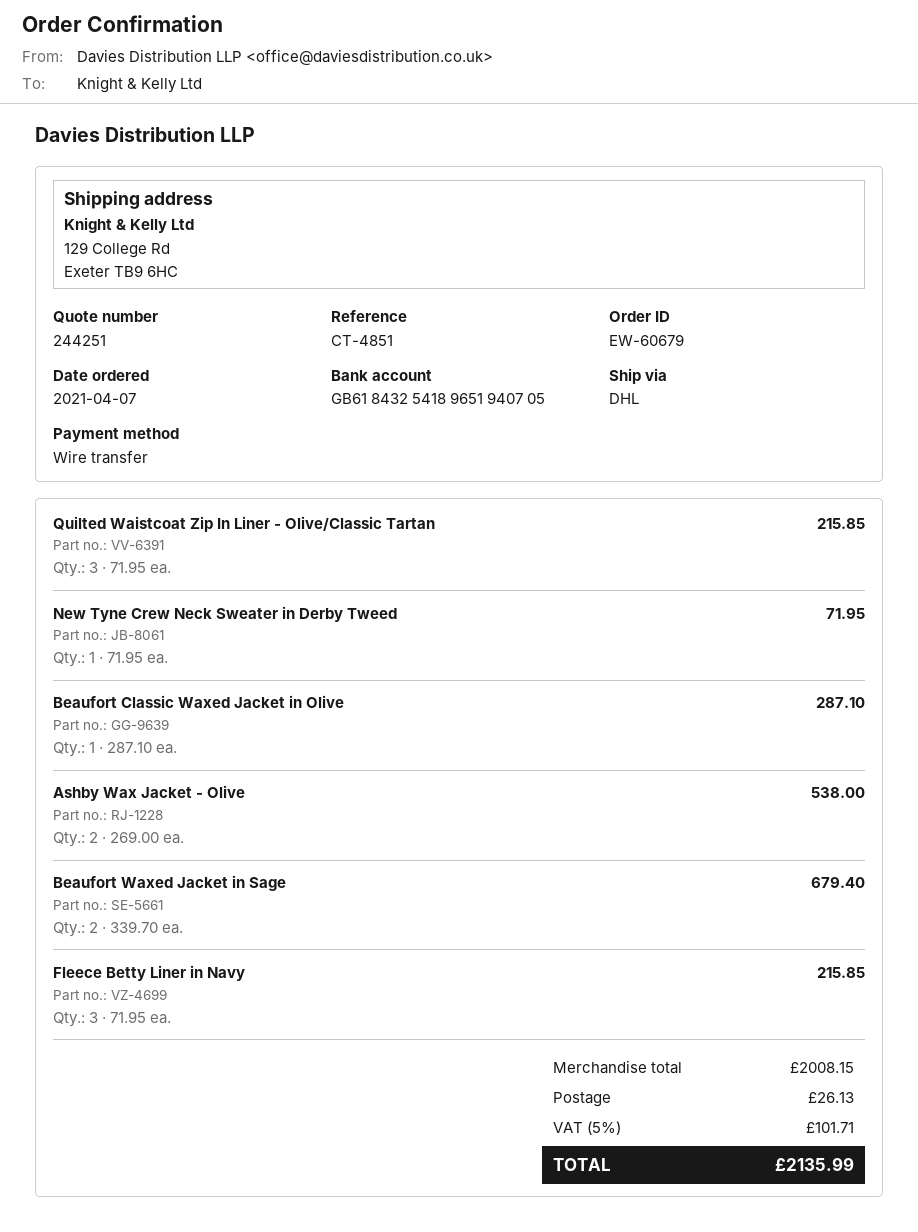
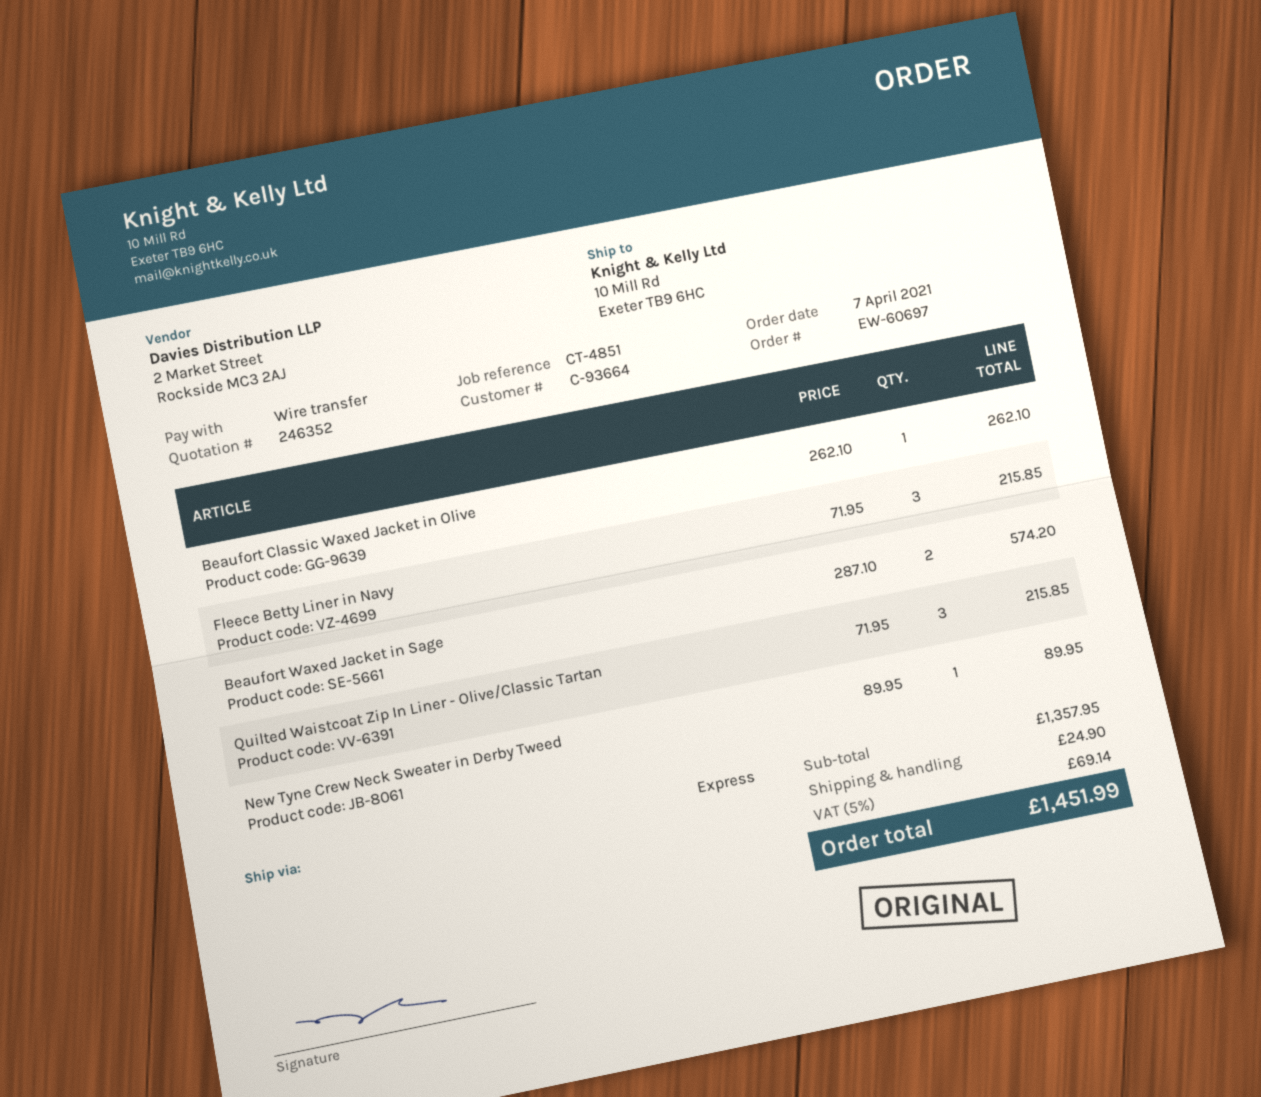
quote number: 244251 -> 246352
order number: EW-60679 -> EW-60697
shipping method: DHL -> express
ship to: 129 College Rd, Exeter TB9 6HC -> 10 Mill Rd, Exeter TB9 6HC
New Tyne Crew Neck Sweater in Derby Tweed: 1 x 71.95 = 71.95 -> 1 x 89.95 = 89.95
Beaufort Classic Waxed Jacket in Olive: 1 x 287.10 = 287.10 -> 1 x 262.10 = 262.10
Ashby Wax Jacket - Olive: 2 x 269.00 = 538.00 -> none
Beaufort Waxed Jacket in Sage: 2 x 339.70 = 679.40 -> 2 x 287.10 = 574.20
subtotal: 2008.15 -> 1357.95
shipping: 26.13 -> 24.90
tax: 5% = 101.71 -> 5% = 69.14
total: 2135.99 -> 1451.99

